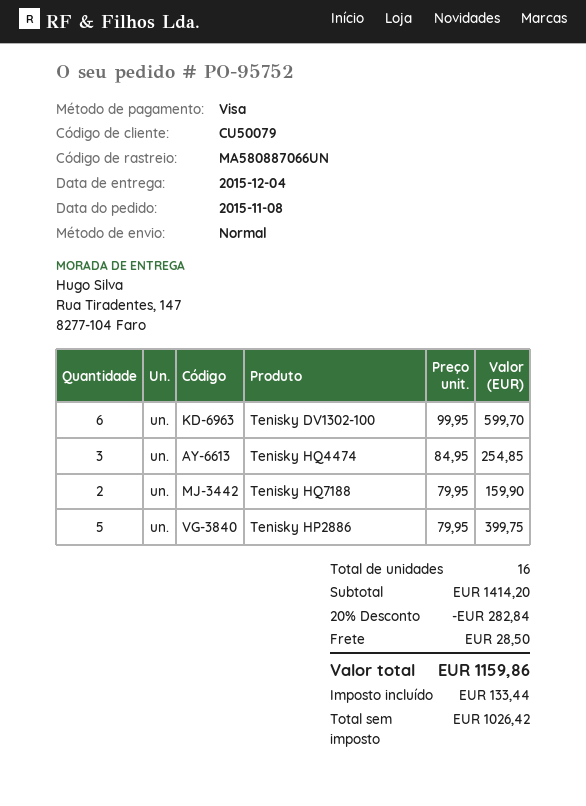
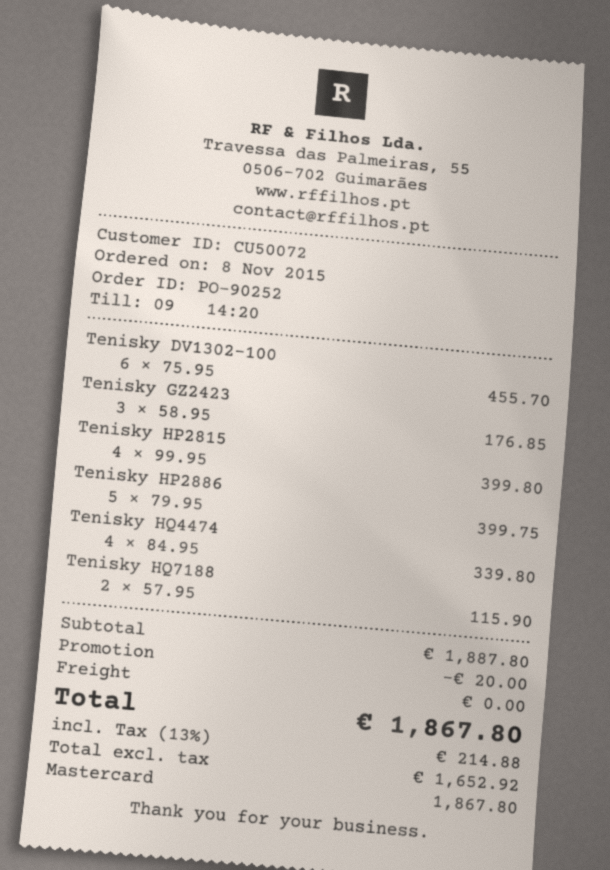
order number: PO-95752 -> PO-90252
customer number: CU50079 -> CU50072
payment method: Visa -> Mastercard
Tenisky DV1302-100: 6 x 99.95 = 599.70 -> 6 x 75.95 = 455.70
Tenisky HQ4474: 3 x 84.95 = 254.85 -> 4 x 84.95 = 339.80
Tenisky HQ7188: 2 x 79.95 = 159.90 -> 2 x 57.95 = 115.90
Tenisky GZ2423: none -> 3 x 58.95 = 176.85
Tenisky HP2815: none -> 4 x 99.95 = 399.80
subtotal: 1414.20 -> 1887.80
discount: 282.84 -> 20.00
shipping: 28.50 -> 0.00
net: 1026.42 -> 1652.92
tax: 133.44 -> 214.88
total: 1159.86 -> 1867.80

